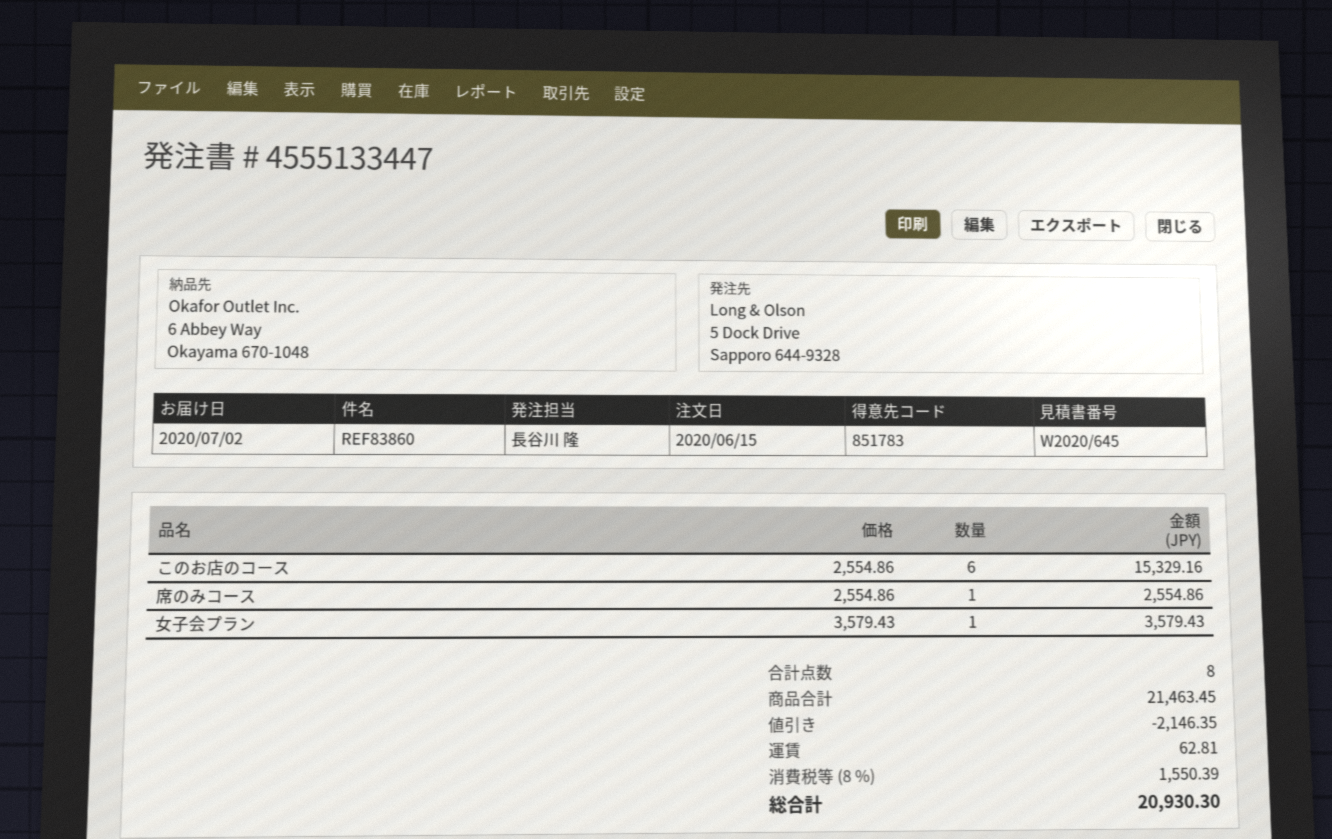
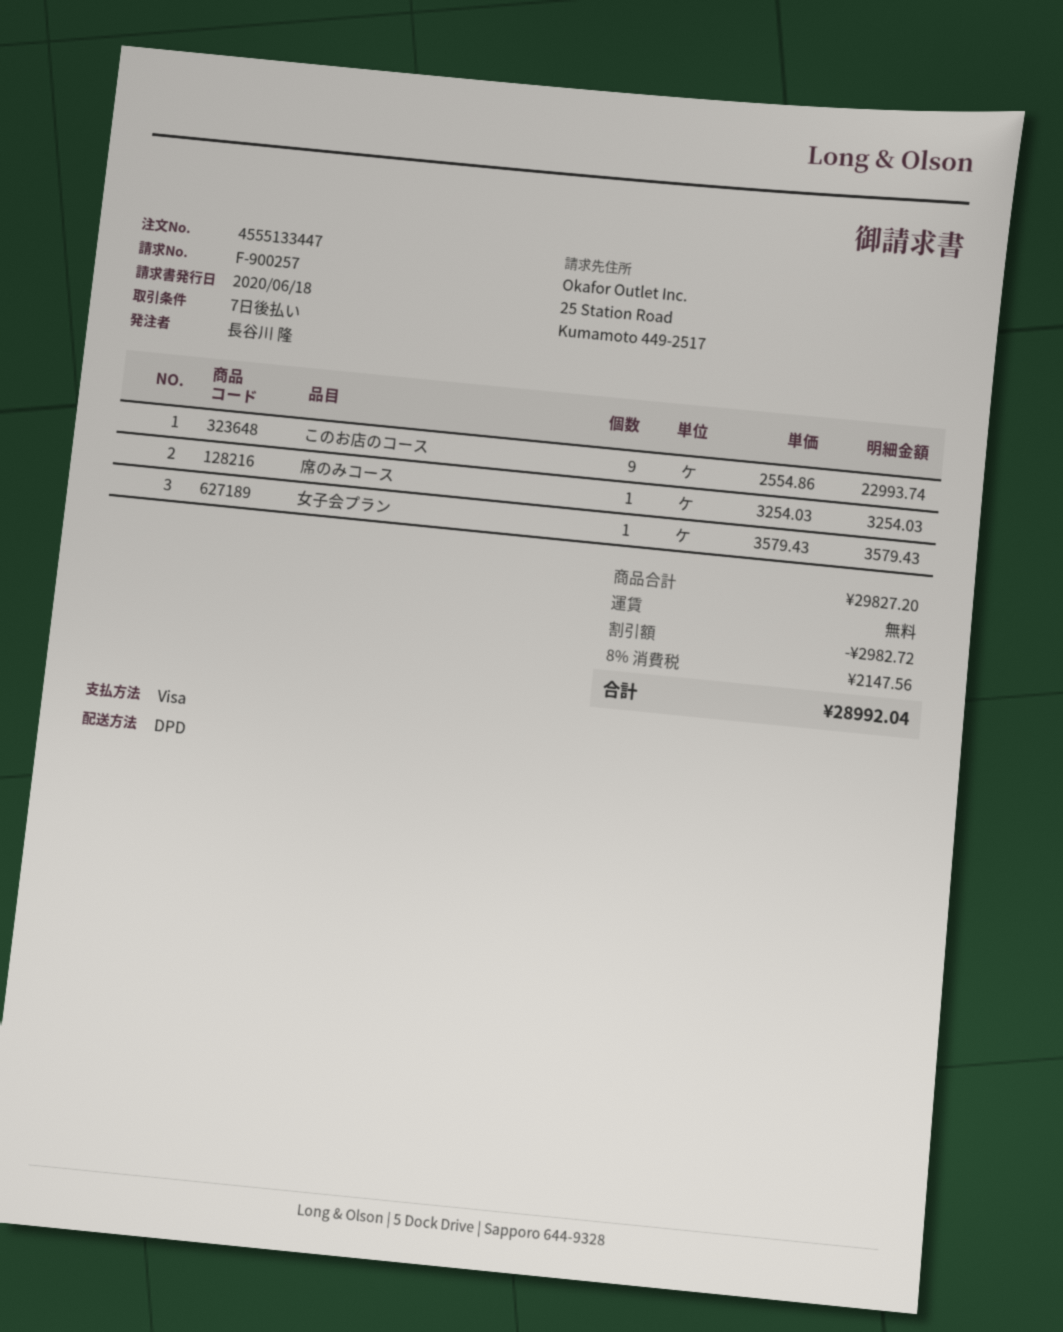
このお店のコース: 6 x 2554.86 = 15329.16 -> 9 x 2554.86 = 22993.74
席のみコース: 1 x 2554.86 = 2554.86 -> 1 x 3254.03 = 3254.03
subtotal: 21463.45 -> 29827.20
discount: 2146.35 -> 2982.72
shipping: 62.81 -> 0.00
tax: 8% = 1550.39 -> 8% = 2147.56
total: 20930.30 -> 28992.04

